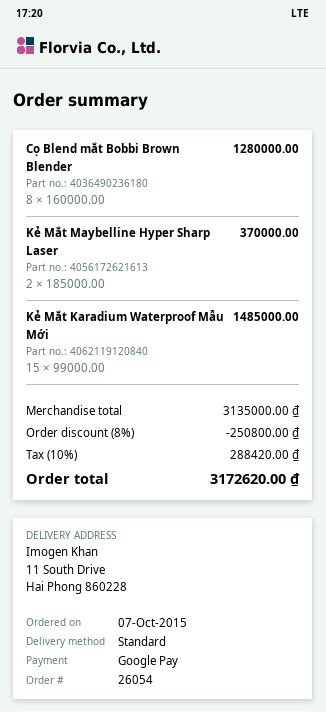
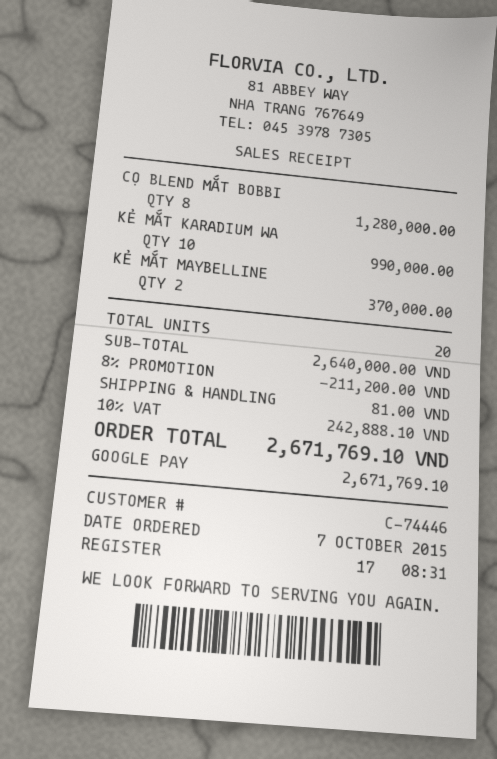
Kẻ Mắt Karadium Waterproof Mẫu Mới: 15 for 1485000.00 -> 10 for 990000.00
subtotal: 3135000.00 -> 2640000.00
discount: 8% = 250800.00 -> 8% = 211200.00
shipping: none -> 81.00
tax: 10% = 288420.00 -> 10% = 242888.10
total: 3172620.00 -> 2671769.10

